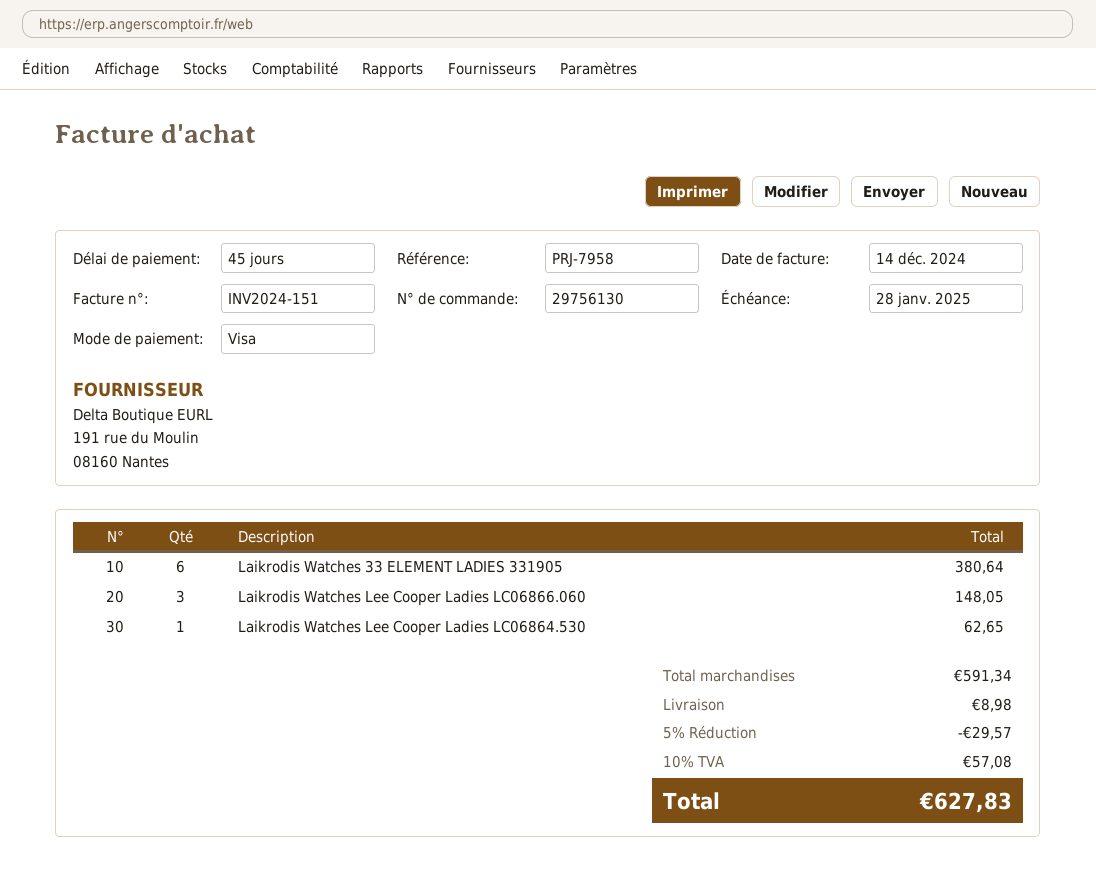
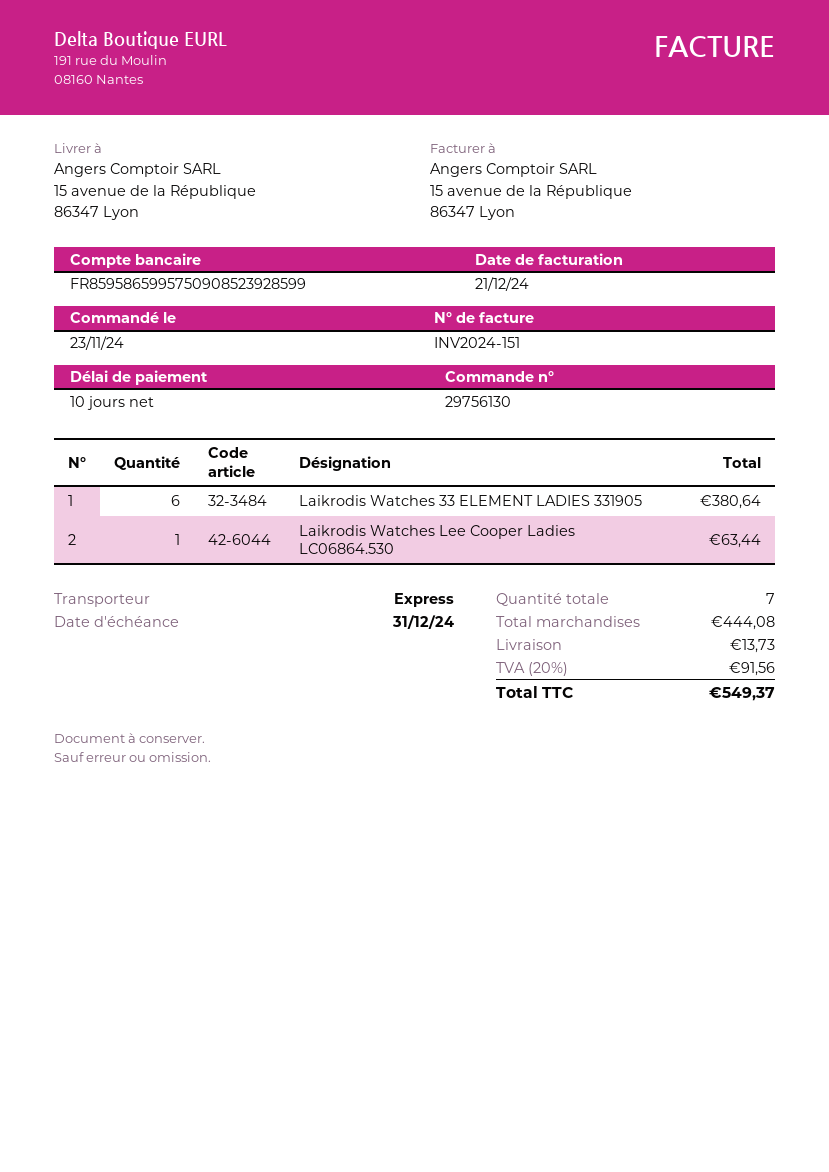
invoice date: 2024-12-14 -> 2024-12-21
payment terms: 45 days -> 10 days
due date: 2025-01-28 -> 2024-12-31
Laikrodis Watches Lee Cooper Ladies LC06866.060: 3 for 148.05 -> none
Laikrodis Watches Lee Cooper Ladies LC06864.530: 1 for 62.65 -> 1 for 63.44
subtotal: 591.34 -> 444.08
discount: 5% = 29.57 -> none
shipping: 8.98 -> 13.73
tax: 10% = 57.08 -> 20% = 91.56
total: 627.83 -> 549.37

